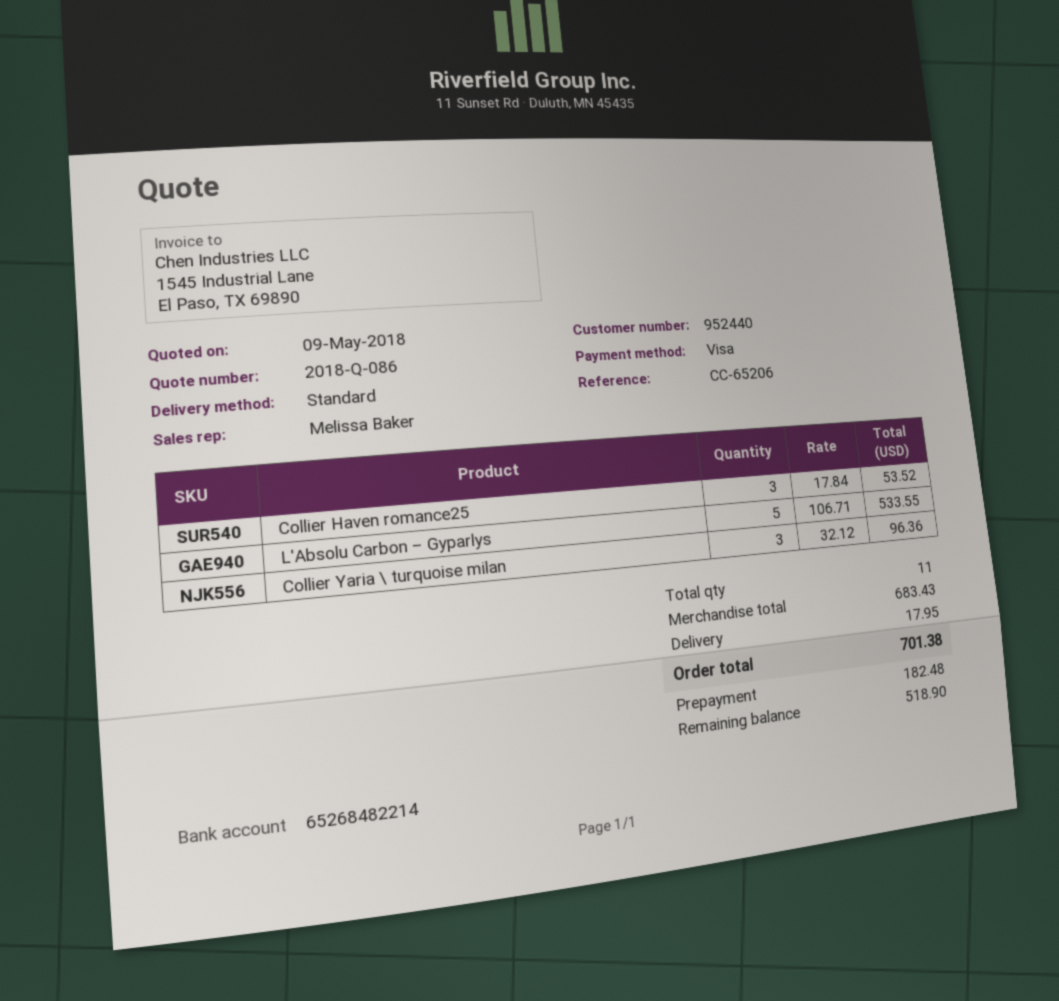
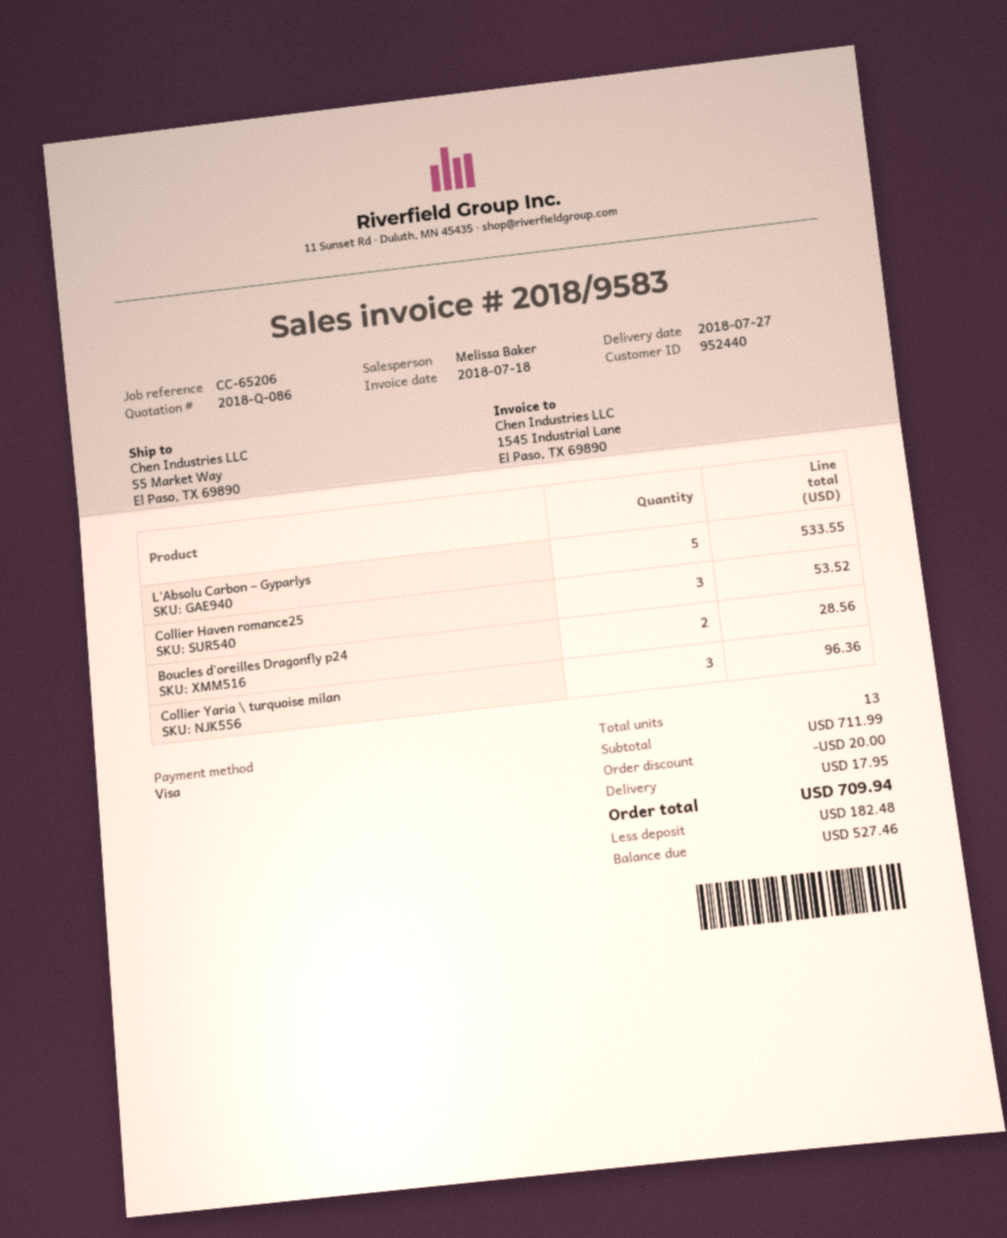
Boucles d'oreilles Dragonfly p24: none -> 2 for 28.56
total quantity: 11 -> 13
subtotal: 683.43 -> 711.99
discount: none -> 20.00
total: 701.38 -> 709.94
balance: 518.90 -> 527.46

